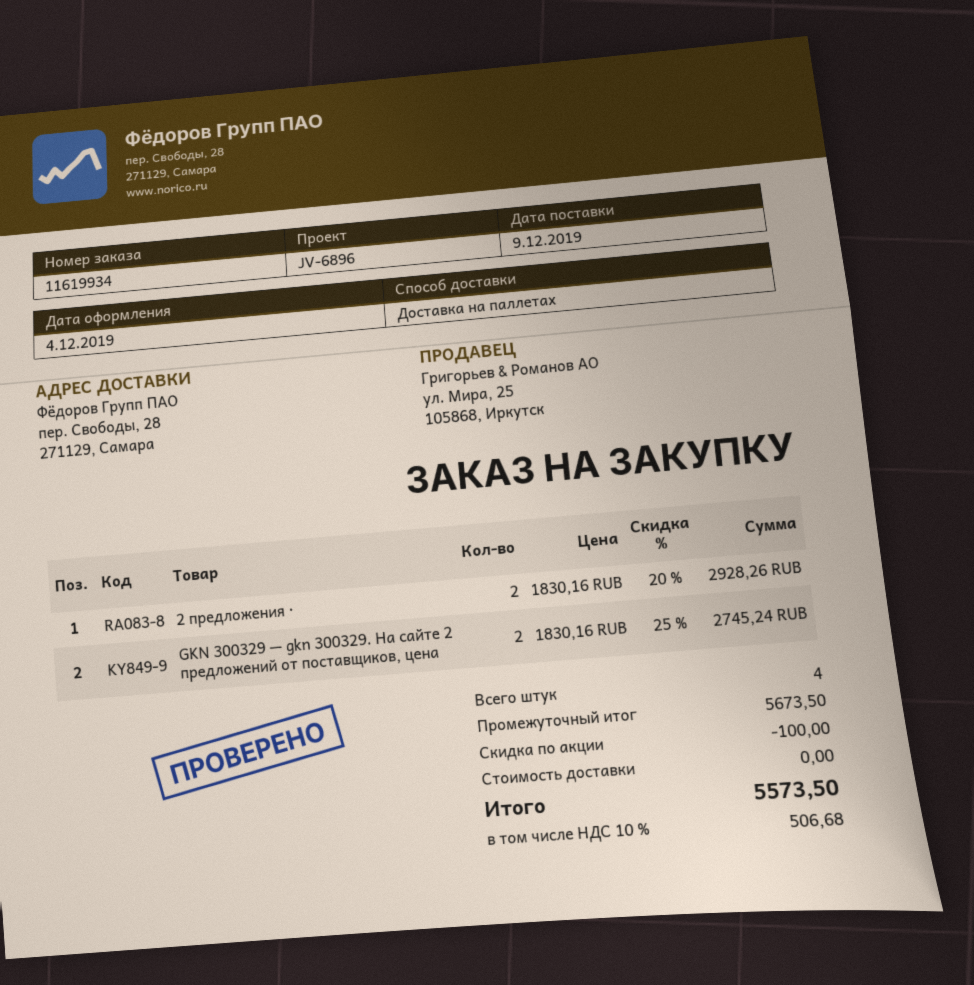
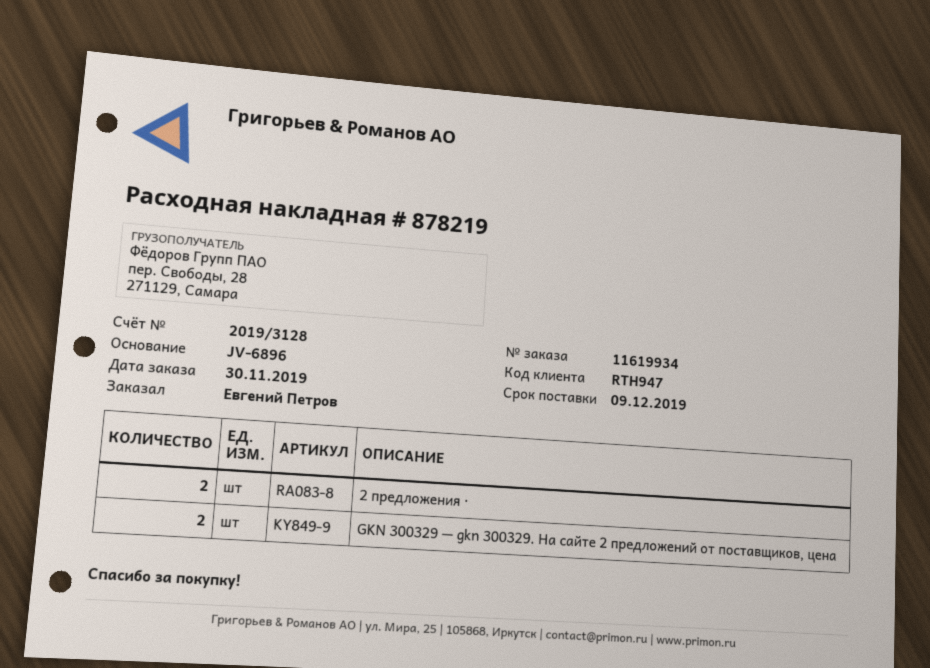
order date: 2019-12-04 -> 2019-11-30

